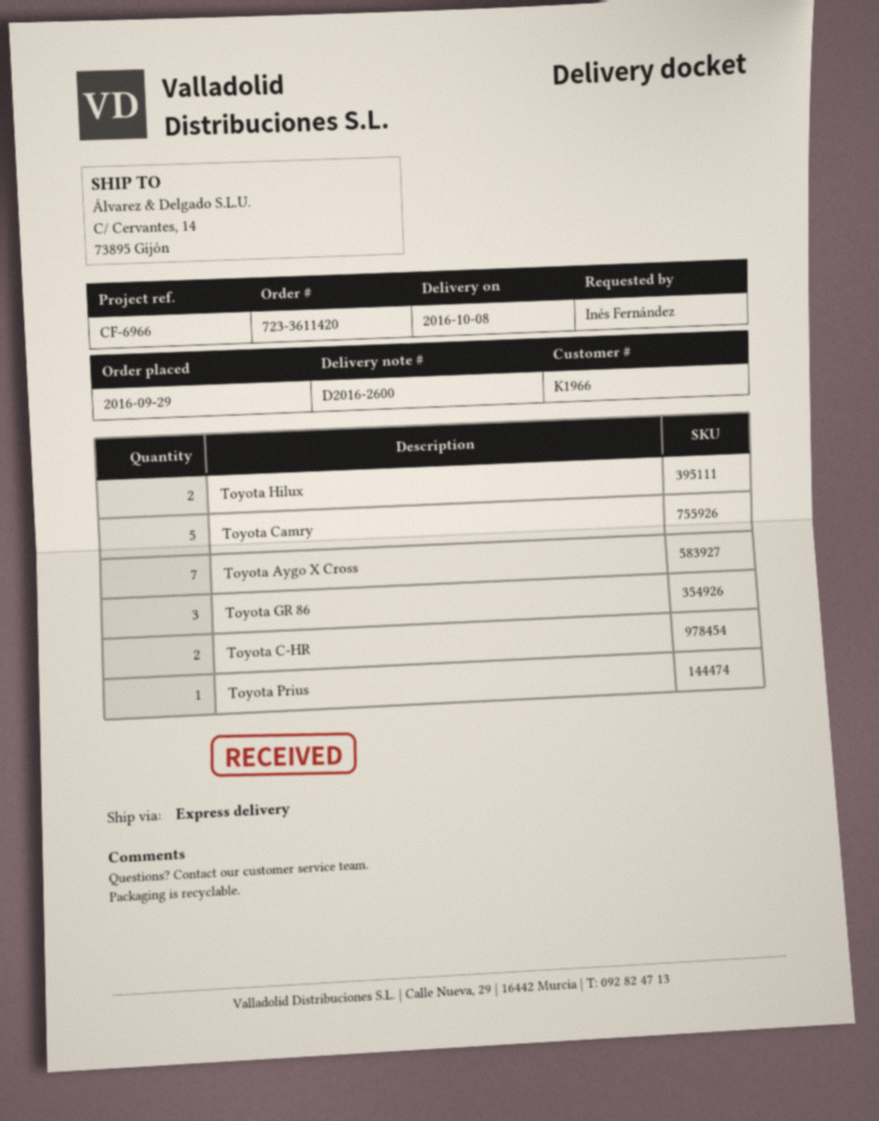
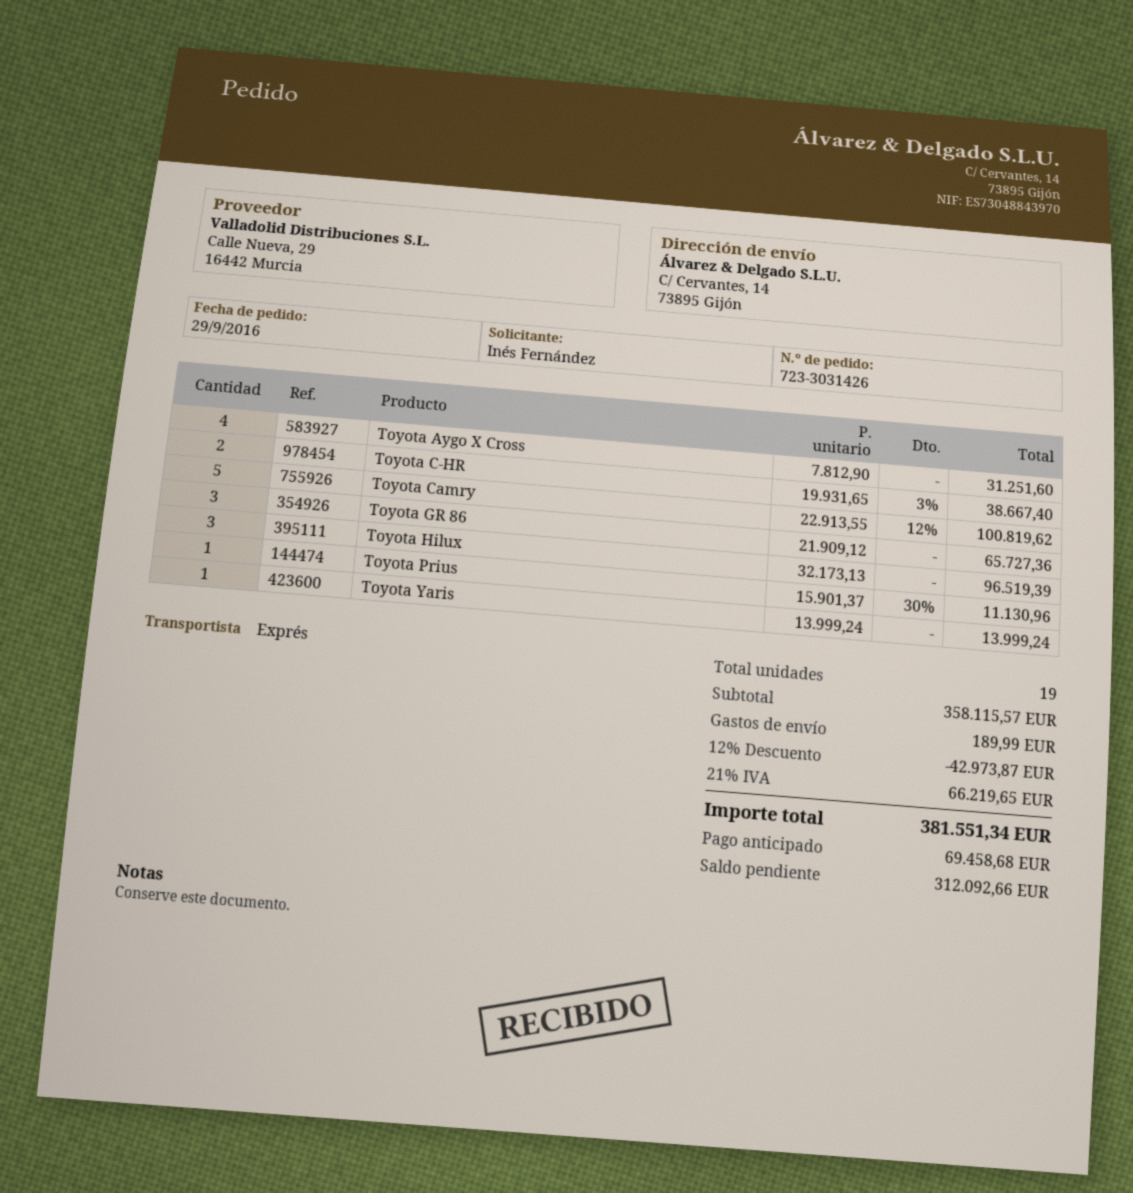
order number: 723-3611420 -> 723-3031426
Toyota Hilux: 2 -> 3
Toyota Aygo X Cross: 7 -> 4
Toyota Yaris: none -> 1

